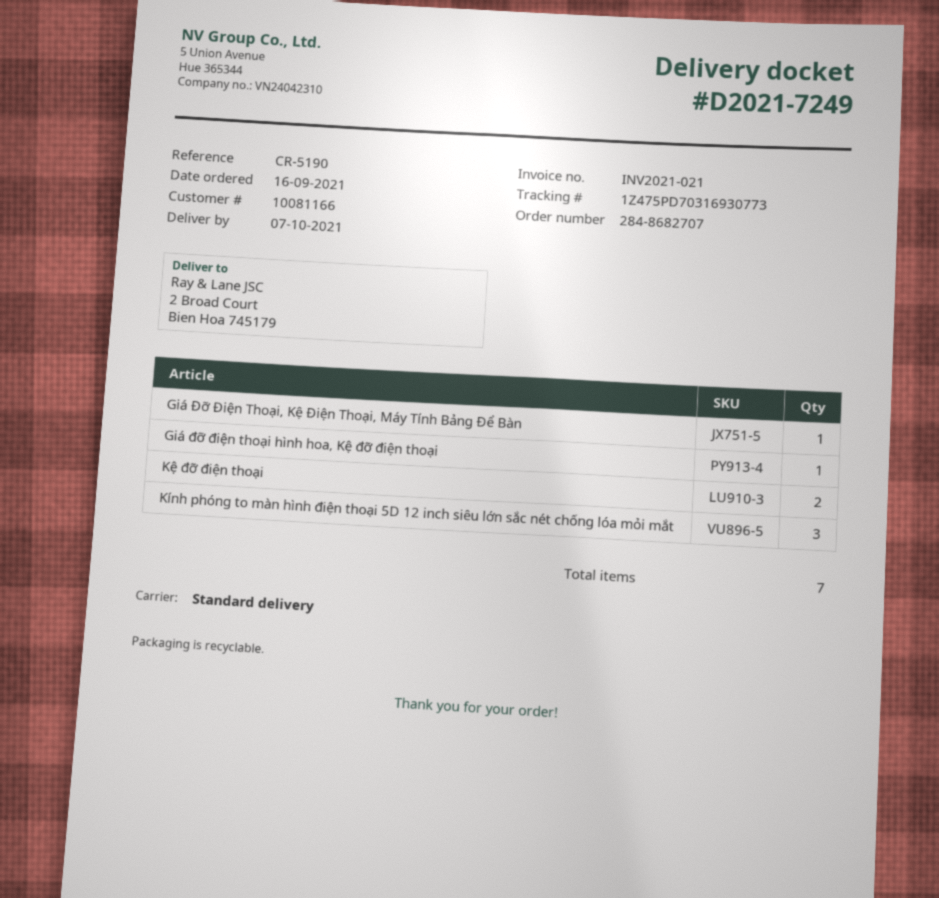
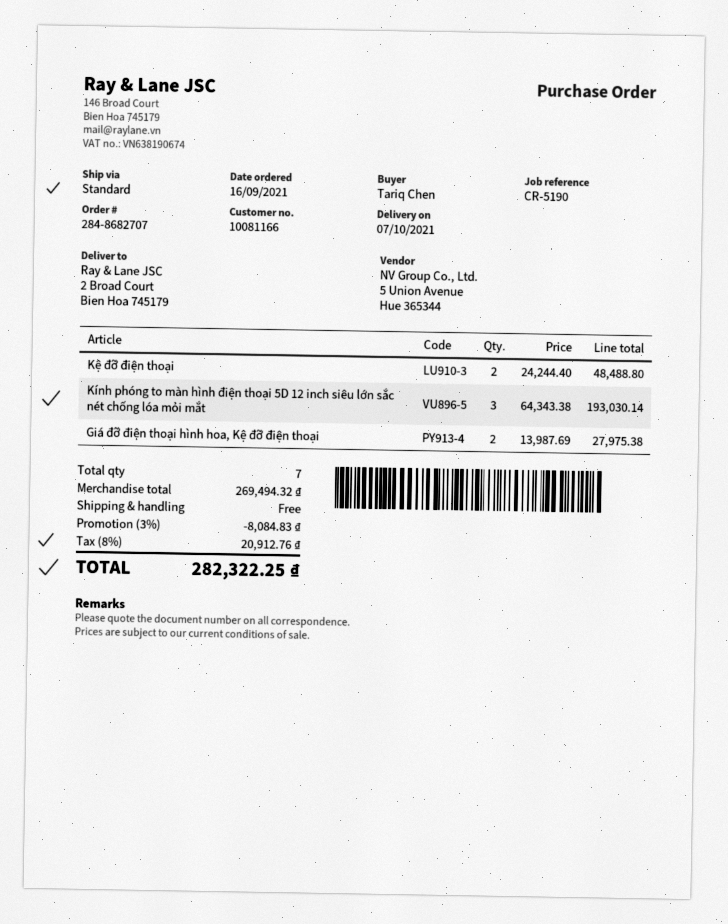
Giá Đỡ Điện Thoại, Kệ Điện Thoại, Máy Tính Bảng Để Bàn: 1 -> none
Giá đỡ điện thoại hình hoa, Kệ đỡ điện thoại: 1 -> 2

